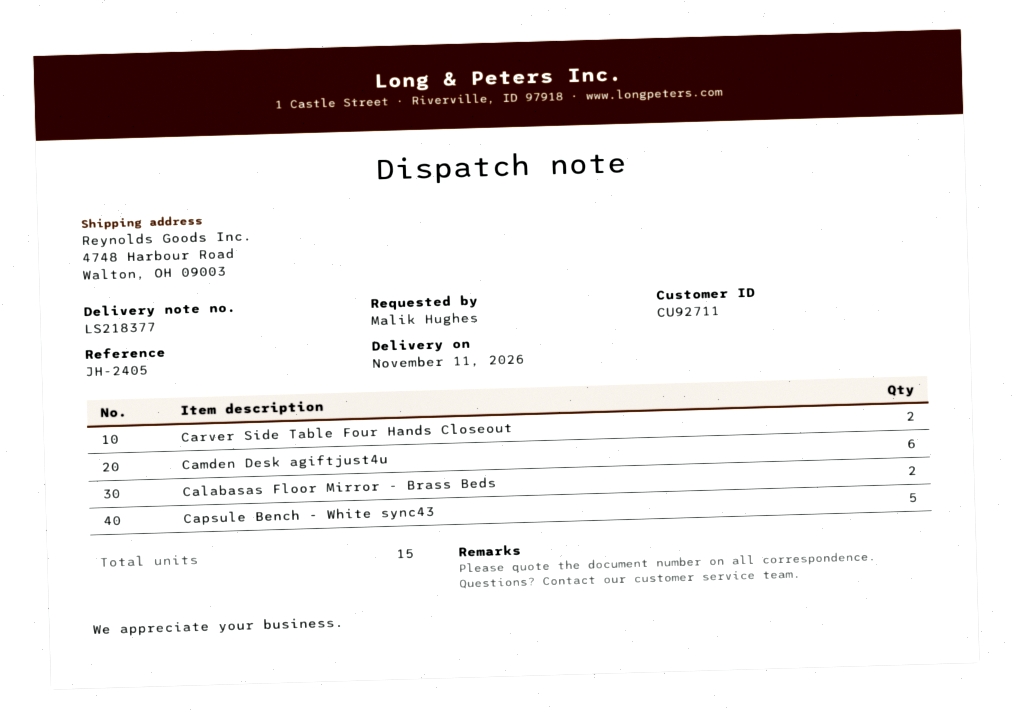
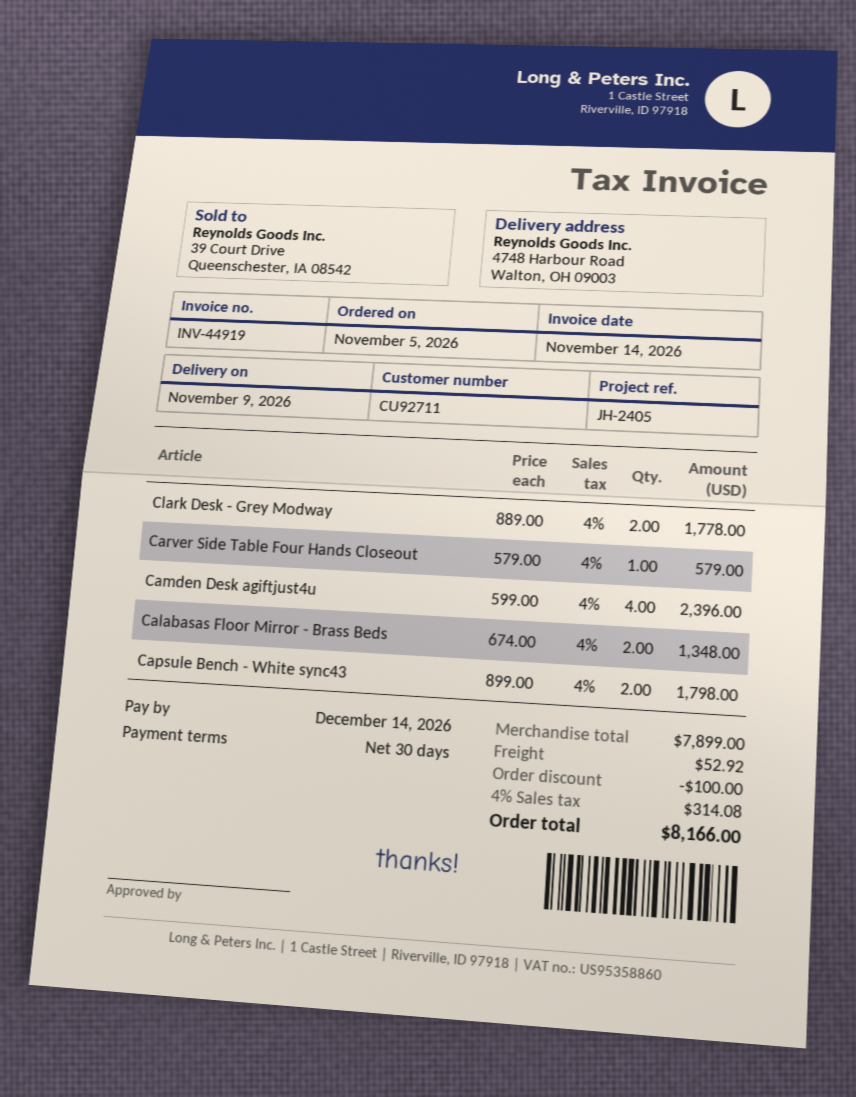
delivery date: 2026-11-11 -> 2026-11-09
Carver Side Table Four Hands Closeout: 2 -> 1
Camden Desk agiftjust4u: 6 -> 4
Capsule Bench - White sync43: 5 -> 2
Clark Desk - Grey Modway: none -> 2

